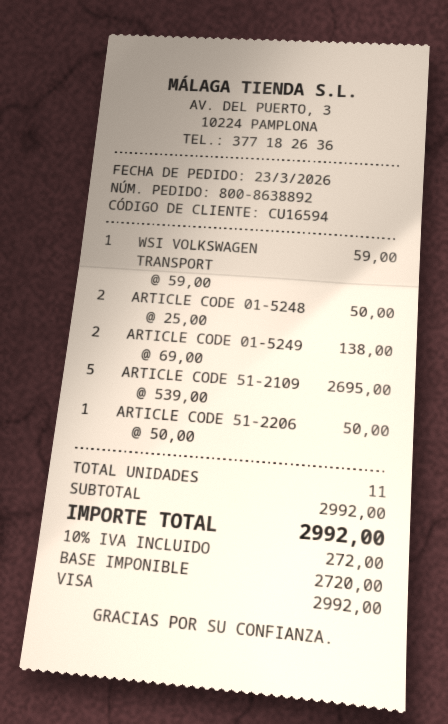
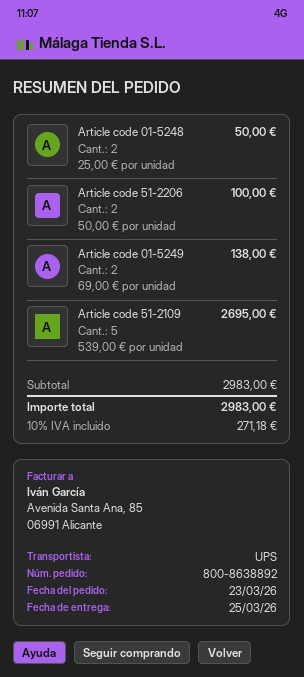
WSI VOLKSWAGEN TRANSPORT: 1 x 59.00 = 59.00 -> none
ARTICLE CODE 51-2206: 1 x 50.00 = 50.00 -> 2 x 50.00 = 100.00
subtotal: 2992.00 -> 2983.00
tax: 10% = 272.00 -> 10% = 271.18
total: 2992.00 -> 2983.00

